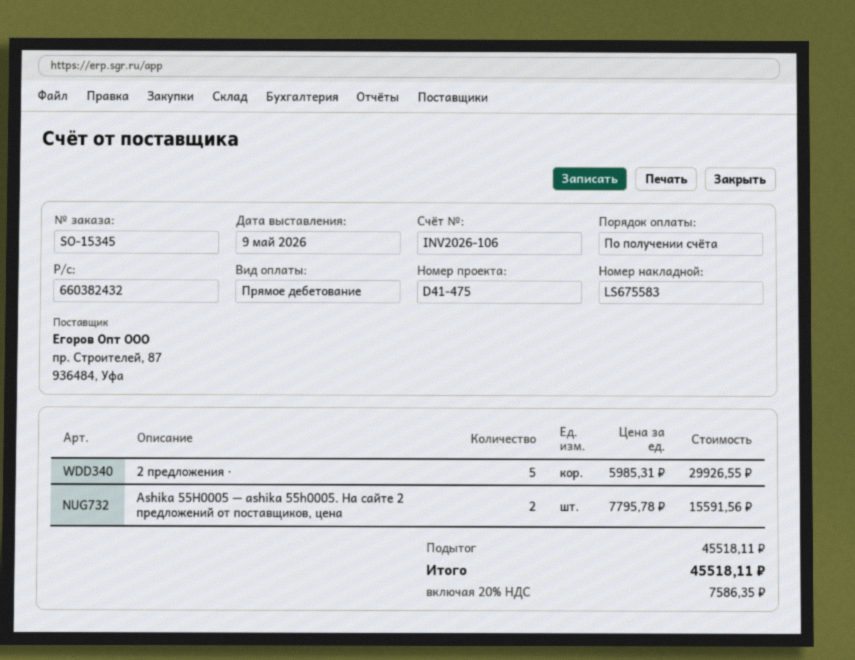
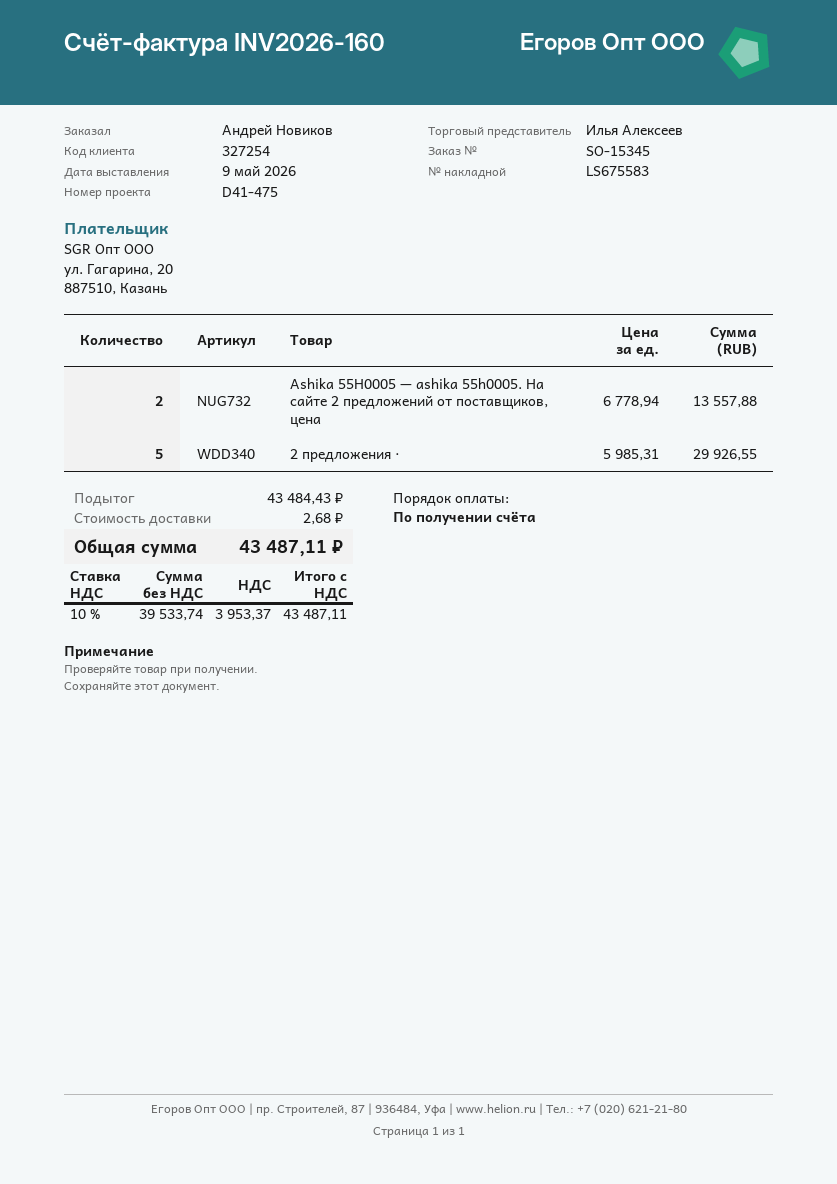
invoice number: INV2026-106 -> INV2026-160
Ashika 55H0005 — ashika 55h0005. На сайте 2 предложений от поставщиков, цена: 2 x 7795.78 = 15591.56 -> 2 x 6778.94 = 13557.88
subtotal: 45518.11 -> 43484.43
shipping: none -> 2.68
tax: 20% = 7586.35 -> 10% = 3953.37
total: 45518.11 -> 43487.11

